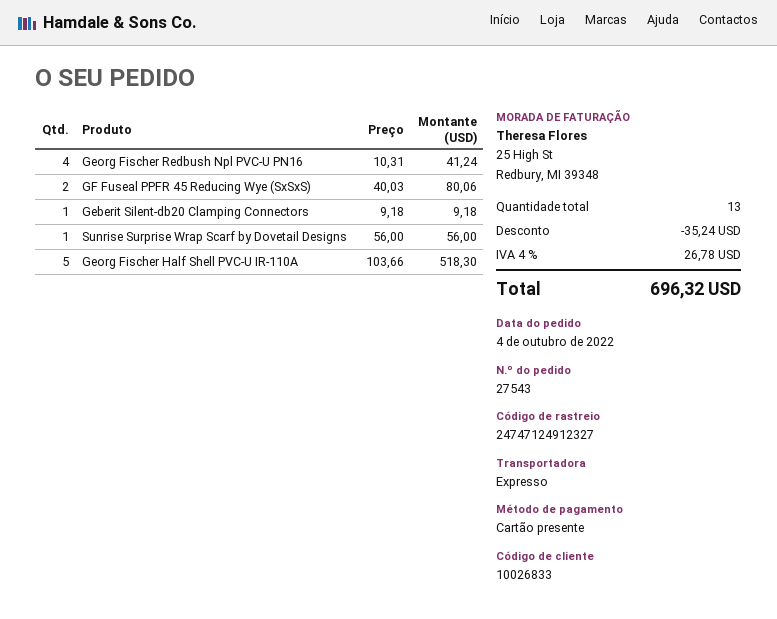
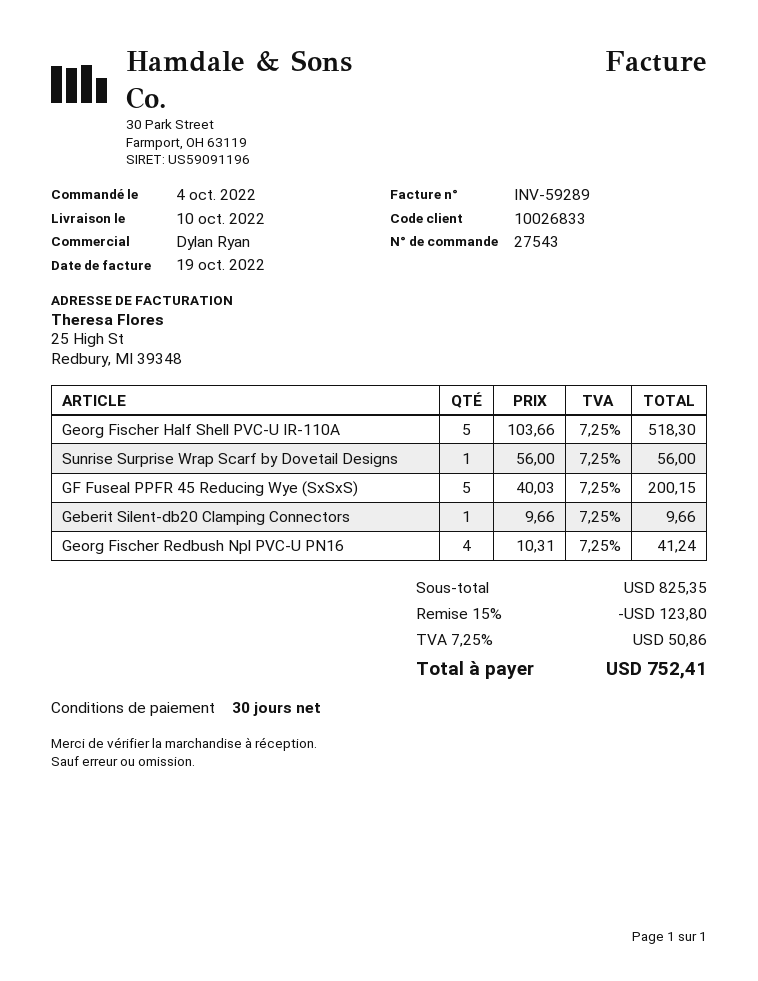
GF Fuseal PPFR 45 Reducing Wye (SxSxS): 2 x 40.03 = 80.06 -> 5 x 40.03 = 200.15
Geberit Silent-db20 Clamping Connectors: 1 x 9.18 = 9.18 -> 1 x 9.66 = 9.66
discount: 35.24 -> 123.80
tax: 4% = 26.78 -> 7.25% = 50.86
total: 696.32 -> 752.41

